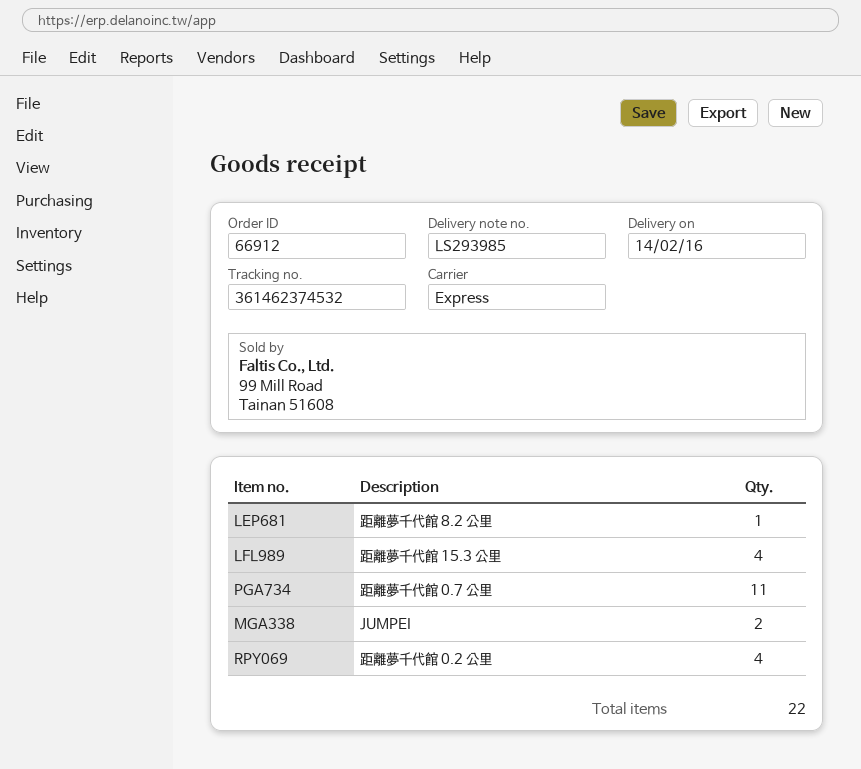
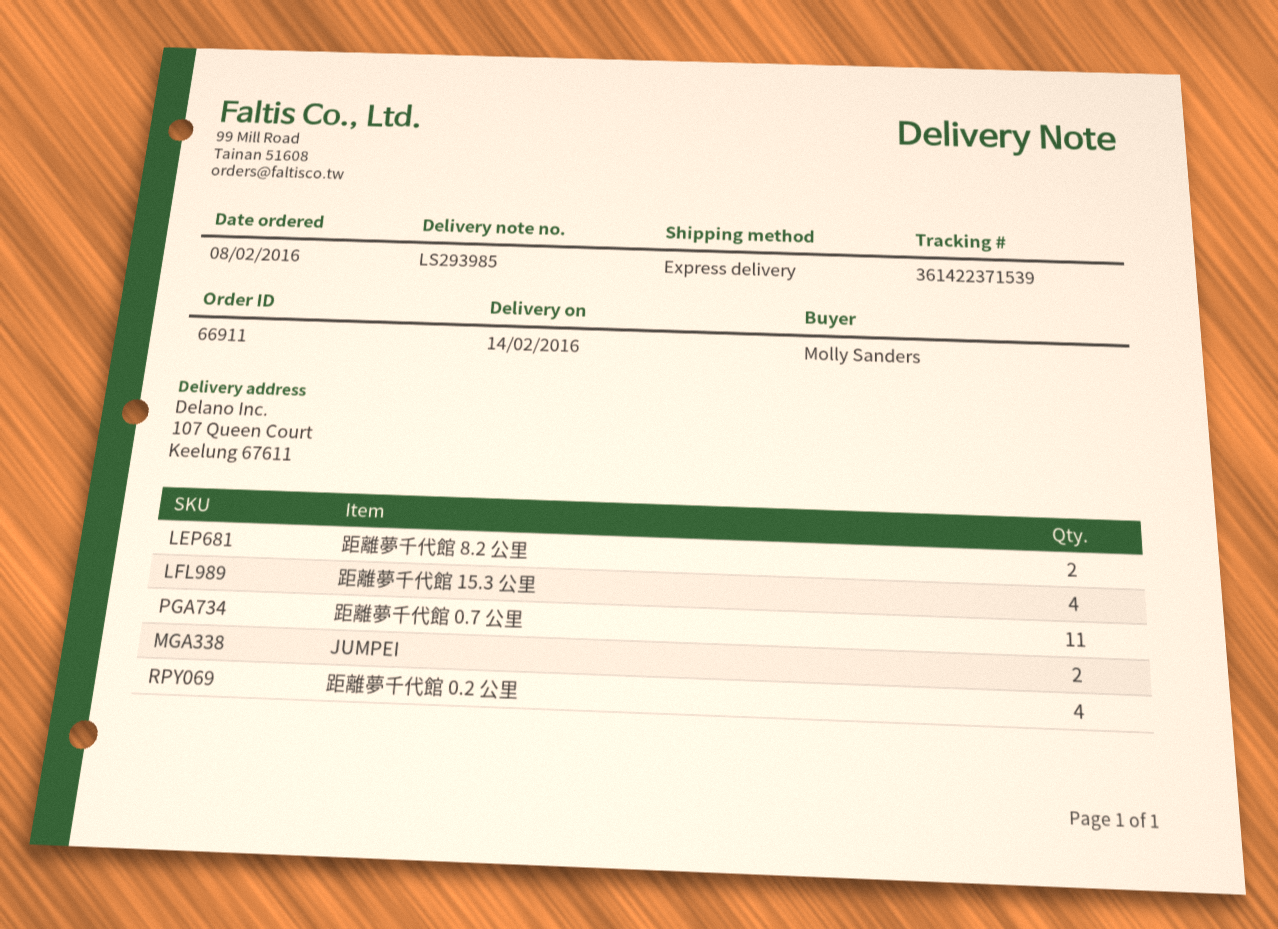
order number: 66912 -> 66911
tracking number: 361462374532 -> 361422371539
距離夢千代館 8.2 公里: 1 -> 2

